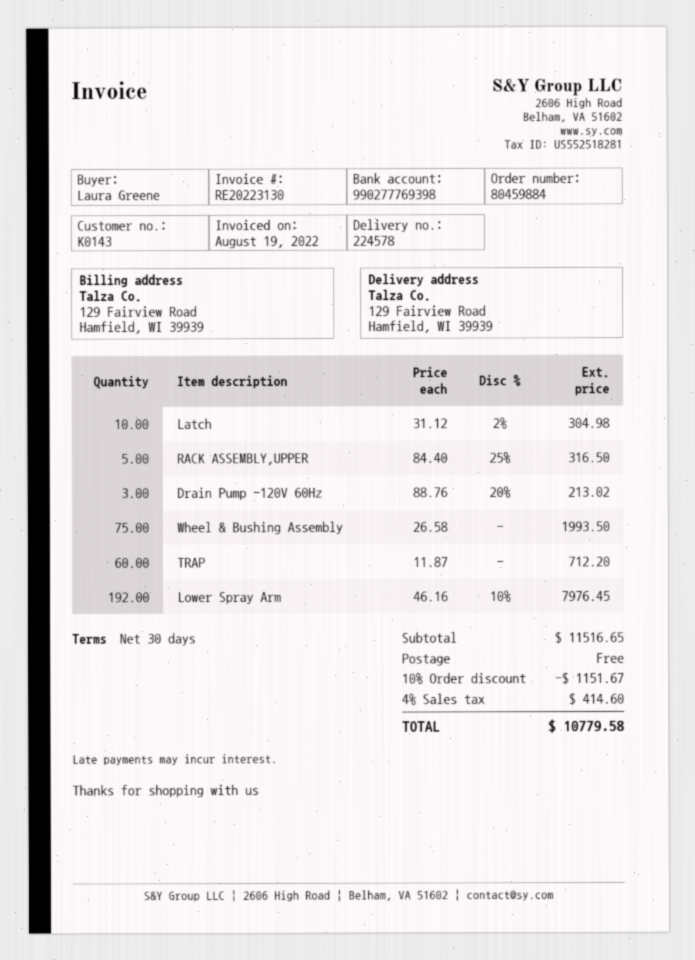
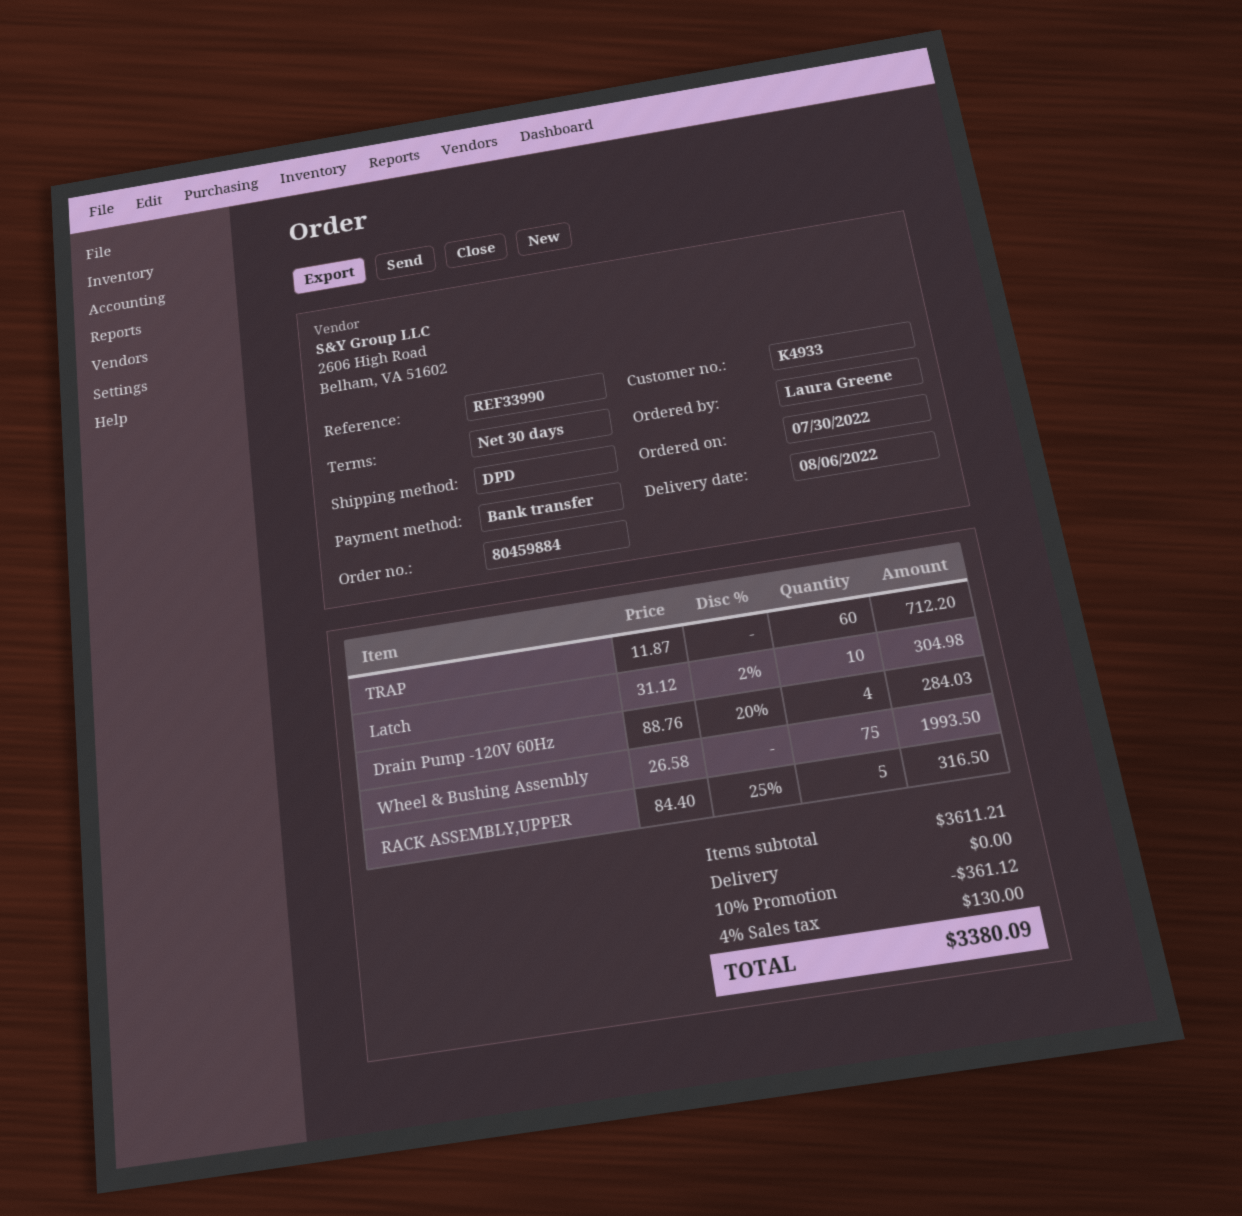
customer number: K0143 -> K4933
Drain Pump -120V 60Hz: 3 x 88.76 - 20% = 213.02 -> 4 x 88.76 - 20% = 284.03
Lower Spray Arm: 192 x 46.16 - 10% = 7976.45 -> none
subtotal: 11516.65 -> 3611.21
discount: 10% = 1151.67 -> 10% = 361.12
tax: 4% = 414.60 -> 4% = 130.00
total: 10779.58 -> 3380.09

